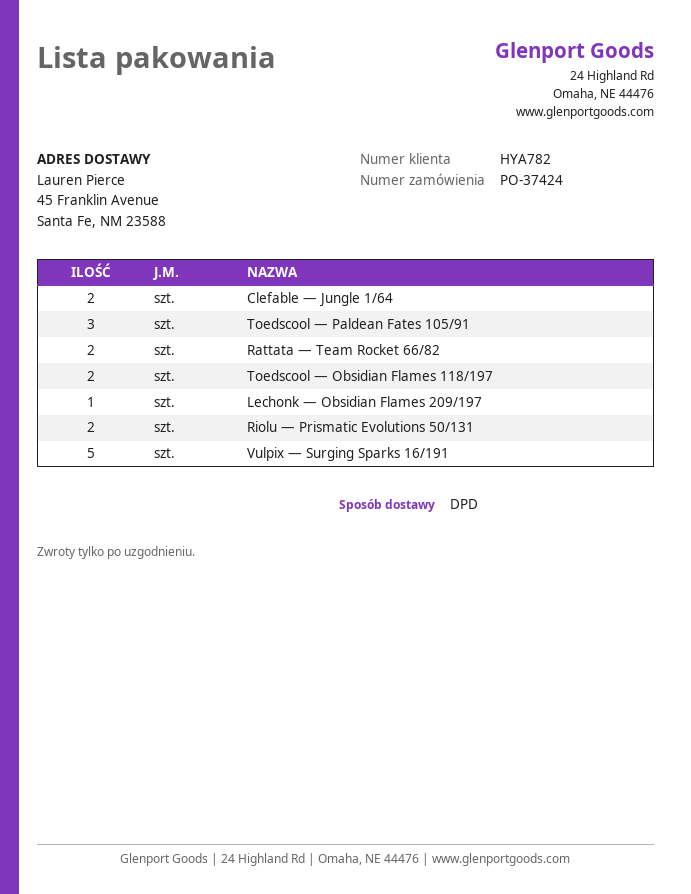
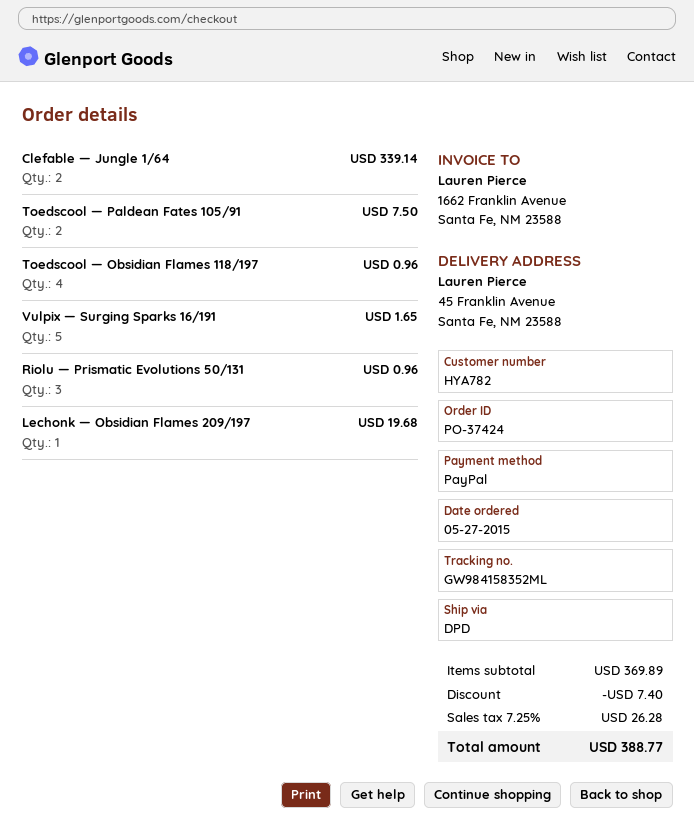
Toedscool — Paldean Fates 105/91: 3 -> 2
Rattata — Team Rocket 66/82: 2 -> none
Toedscool — Obsidian Flames 118/197: 2 -> 4
Riolu — Prismatic Evolutions 50/131: 2 -> 3

